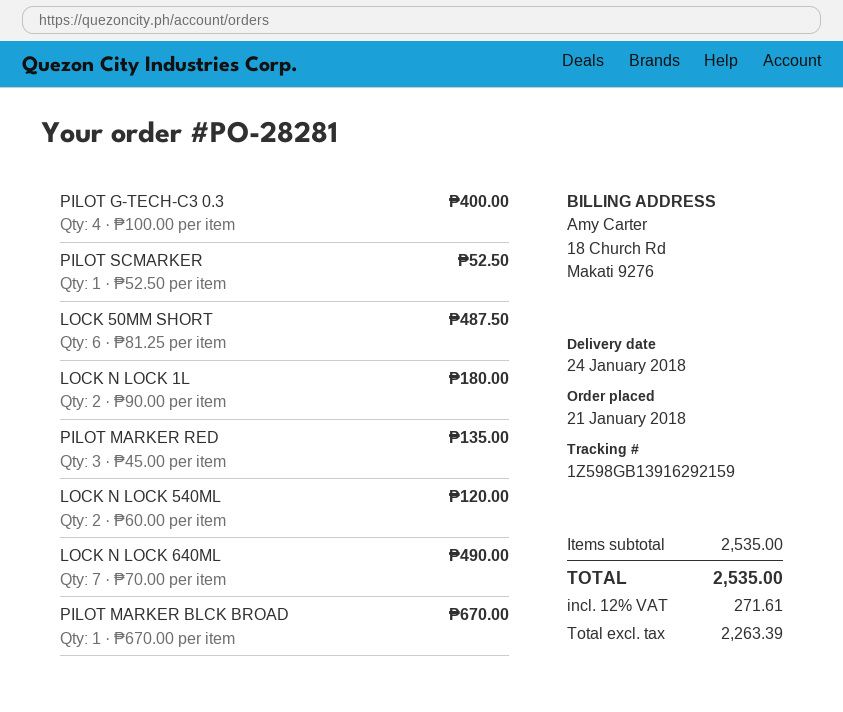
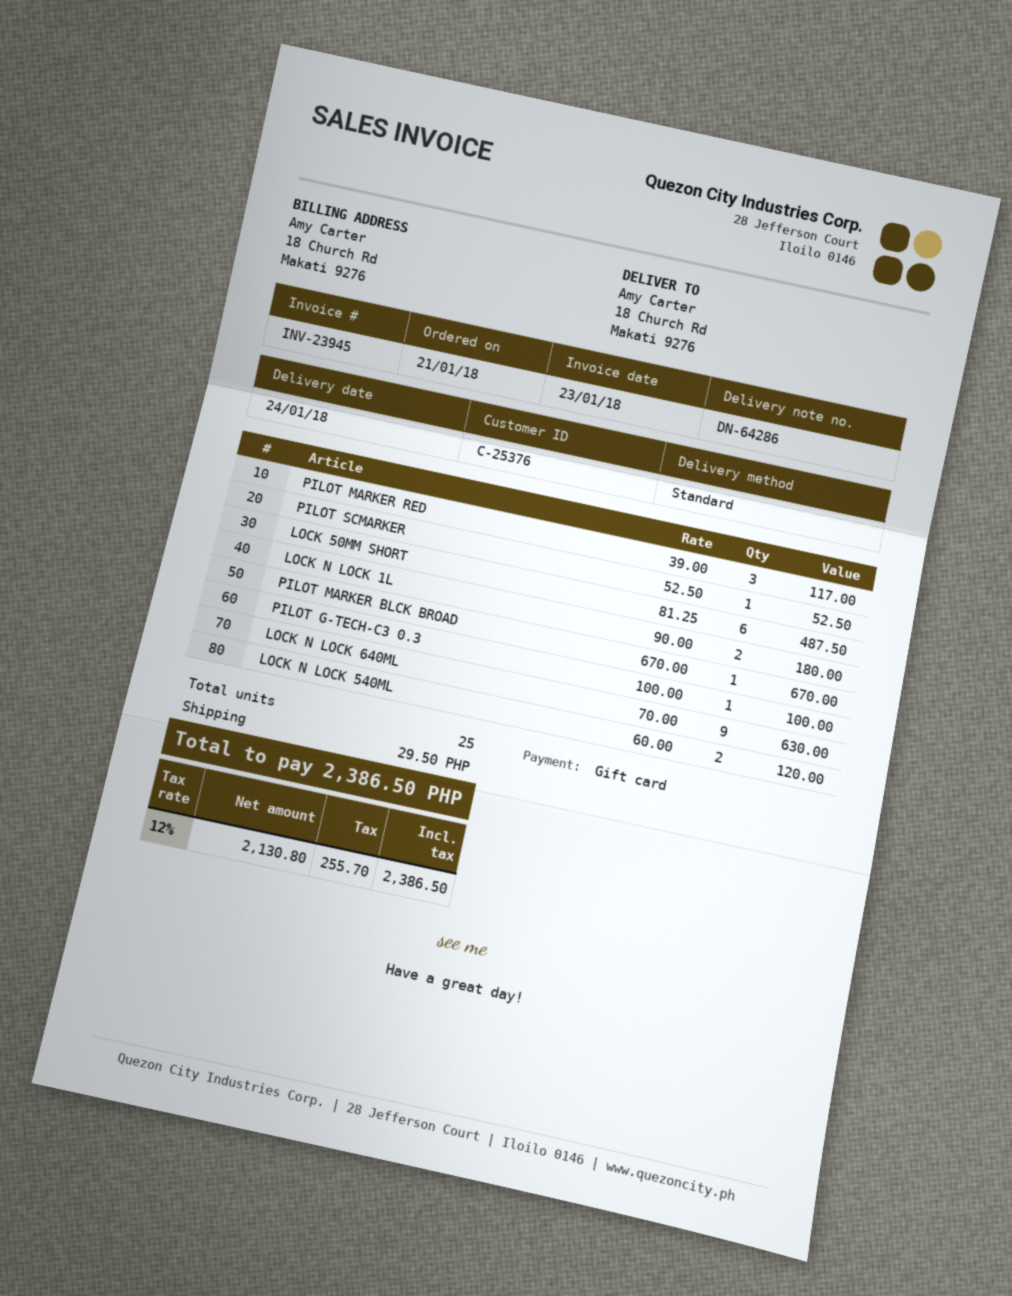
PILOT G-TECH-C3 0.3: 4 x 100.00 = 400.00 -> 1 x 100.00 = 100.00
PILOT MARKER RED: 3 x 45.00 = 135.00 -> 3 x 39.00 = 117.00
LOCK N LOCK 640ML: 7 x 70.00 = 490.00 -> 9 x 70.00 = 630.00
shipping: none -> 29.50
net: 2263.39 -> 2130.80
tax: 12% = 271.61 -> 12% = 255.70
total: 2535.00 -> 2386.50

